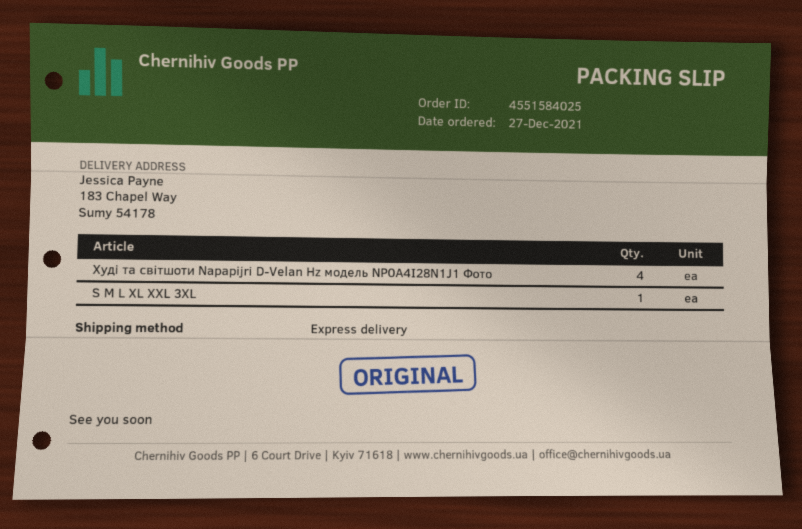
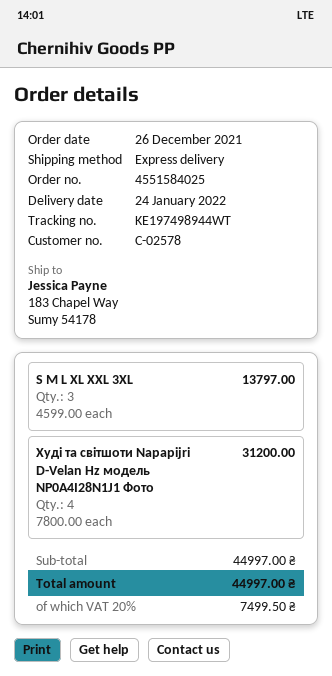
order date: 2021-12-27 -> 2021-12-26
S M L XL XXL 3XL: 1 -> 3

